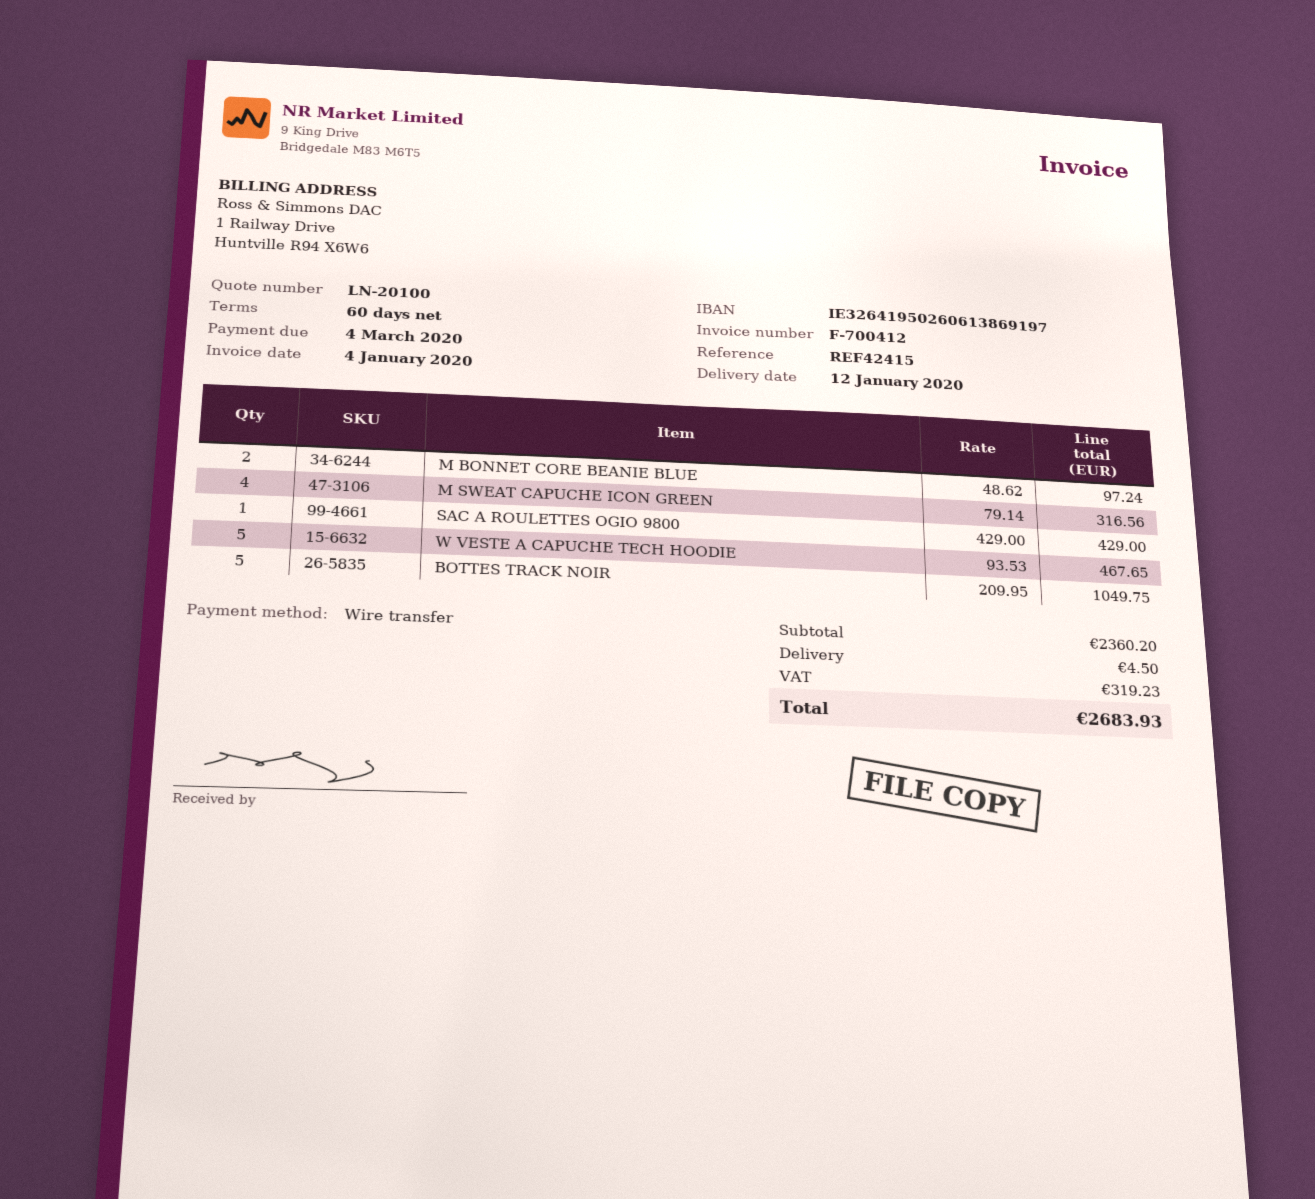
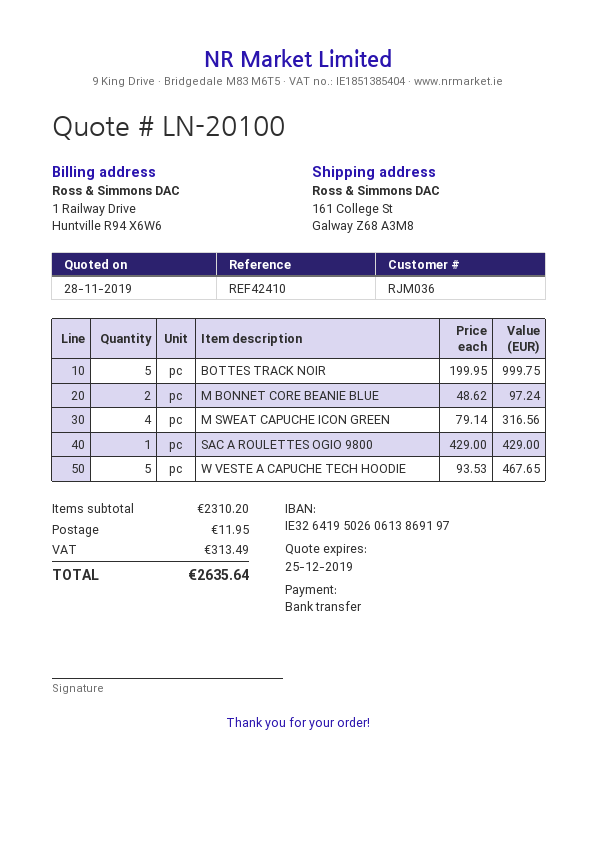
reference: REF42415 -> REF42410
BOTTES TRACK NOIR: 5 x 209.95 = 1049.75 -> 5 x 199.95 = 999.75
subtotal: 2360.20 -> 2310.20
shipping: 4.50 -> 11.95
tax: 319.23 -> 313.49
total: 2683.93 -> 2635.64

